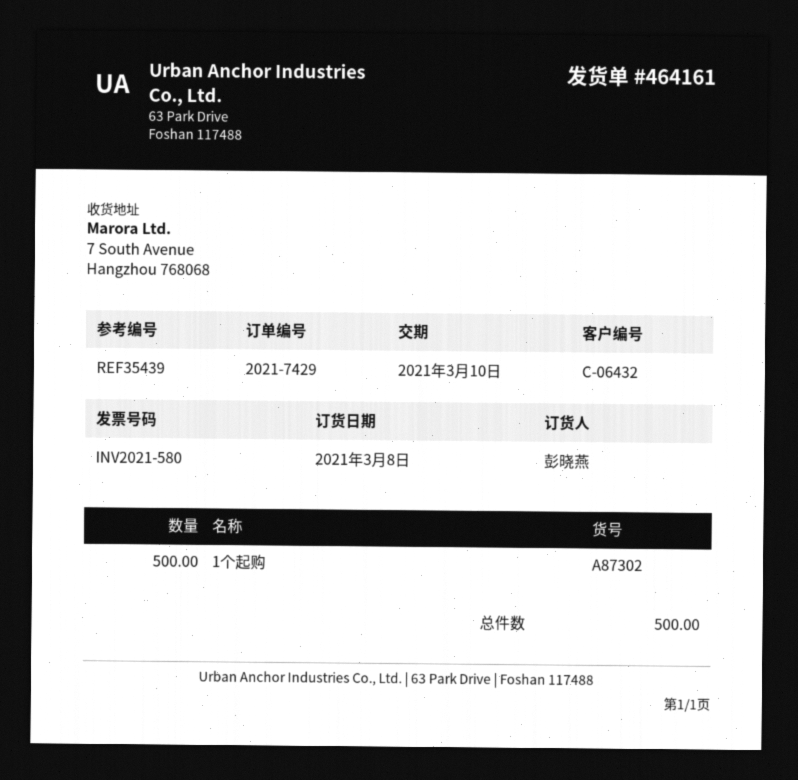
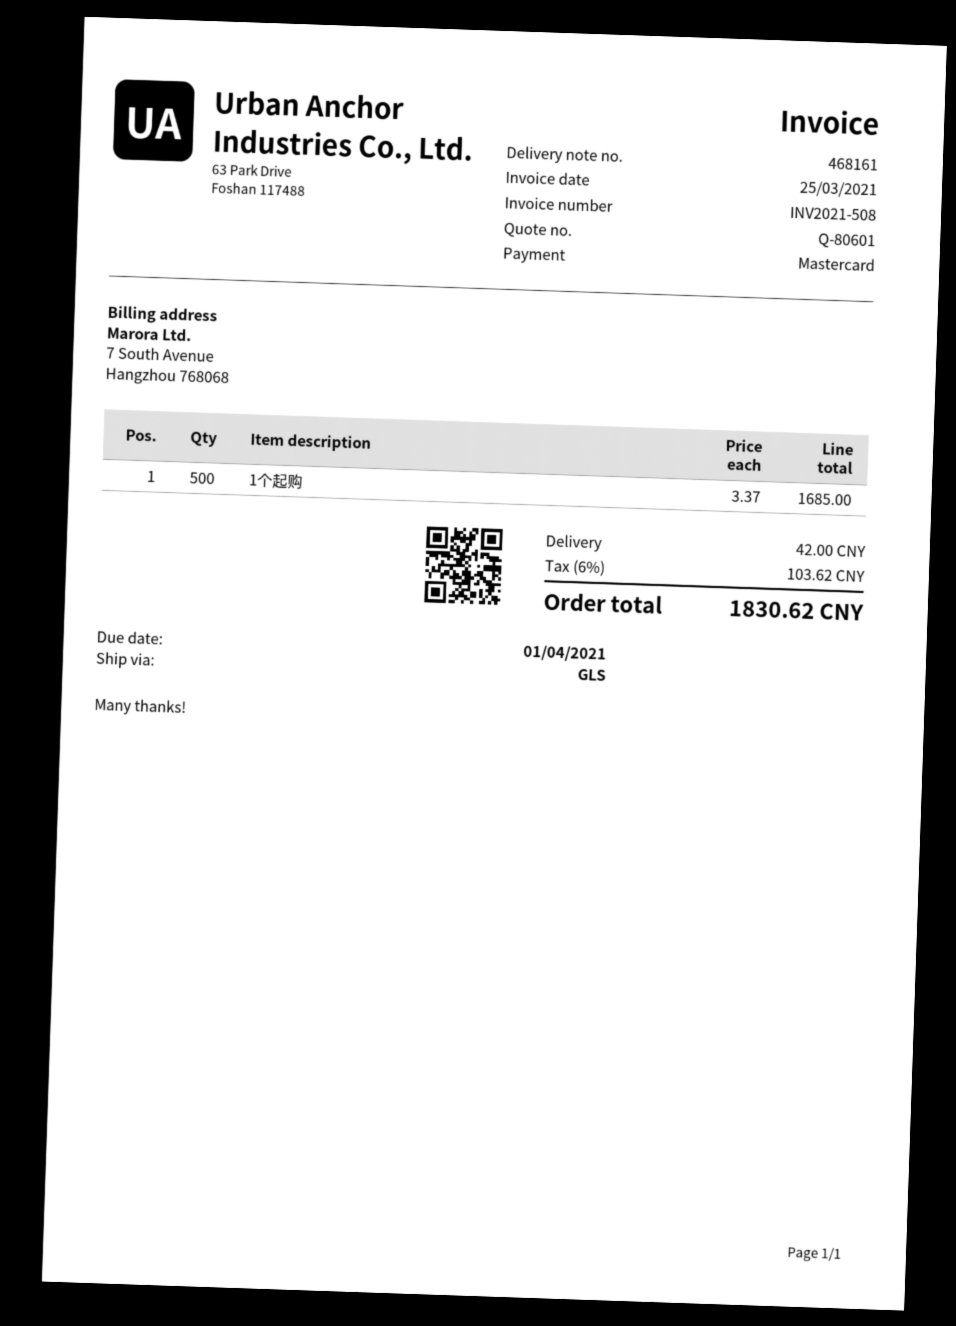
delivery note number: 464161 -> 468161
invoice number: INV2021-580 -> INV2021-508

